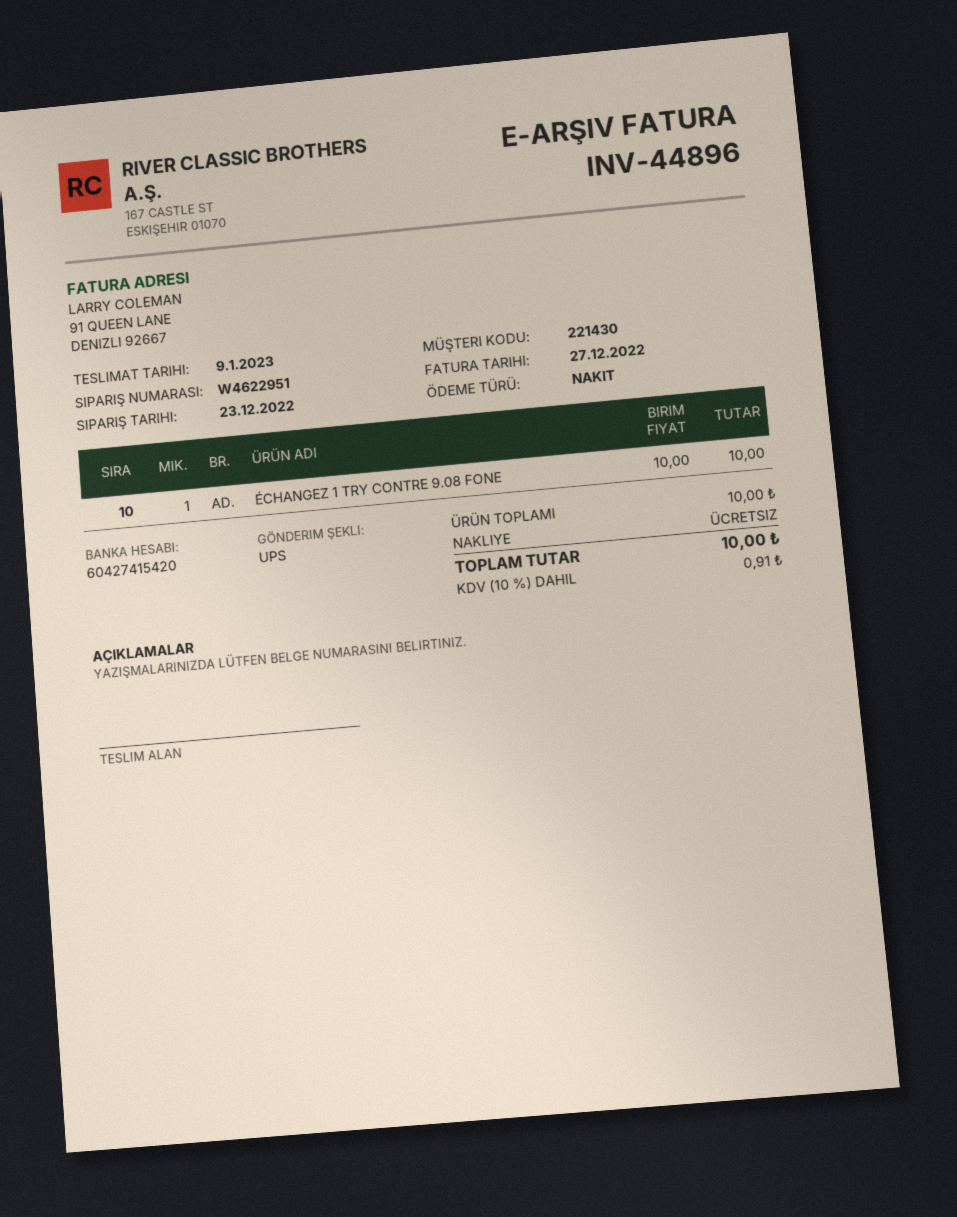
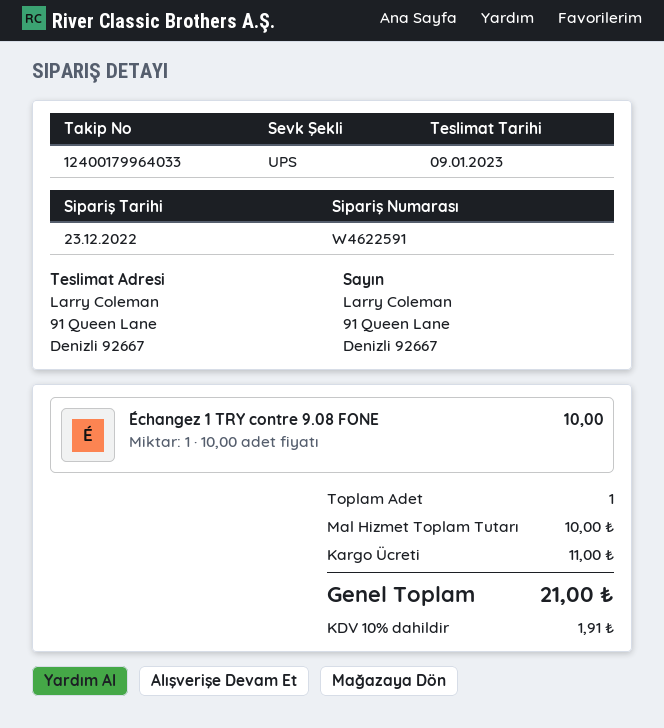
order number: W4622951 -> W4622591
shipping: 0.00 -> 11.00
tax: 10% = 0.91 -> 10% = 1.91
total: 10.00 -> 21.00

